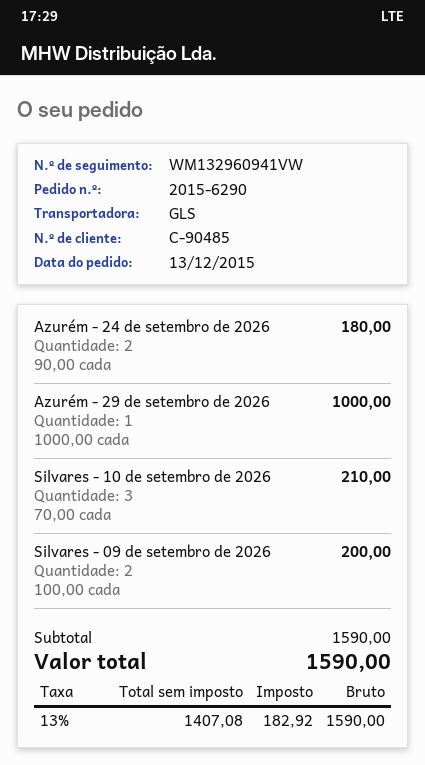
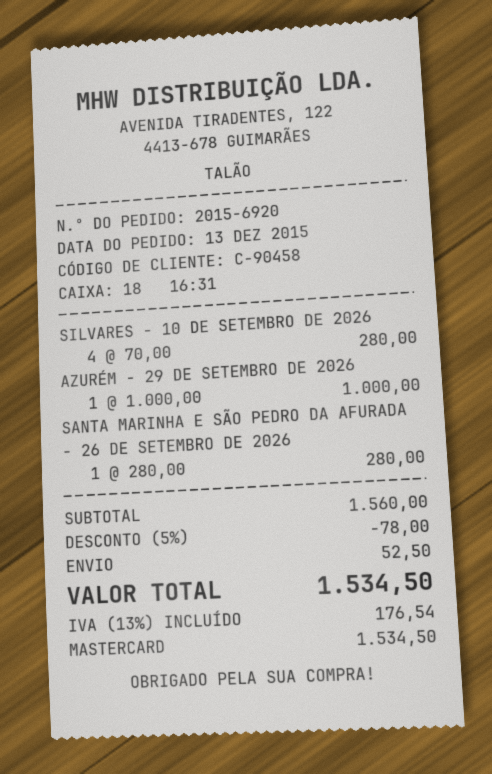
order number: 2015-6290 -> 2015-6920
customer number: C-90485 -> C-90458
Azurém - 24 de setembro de 2026: 2 x 90.00 = 180.00 -> none
Silvares - 10 de setembro de 2026: 3 x 70.00 = 210.00 -> 4 x 70.00 = 280.00
Silvares - 09 de setembro de 2026: 2 x 100.00 = 200.00 -> none
SANTA MARINHA E SÃO PEDRO DA AFURADA - 26 DE SETEMBRO DE 2026: none -> 1 x 280.00 = 280.00
subtotal: 1590.00 -> 1560.00
discount: none -> 5% = 78.00
shipping: none -> 52.50
tax: 13% = 182.92 -> 13% = 176.54
total: 1590.00 -> 1534.50

